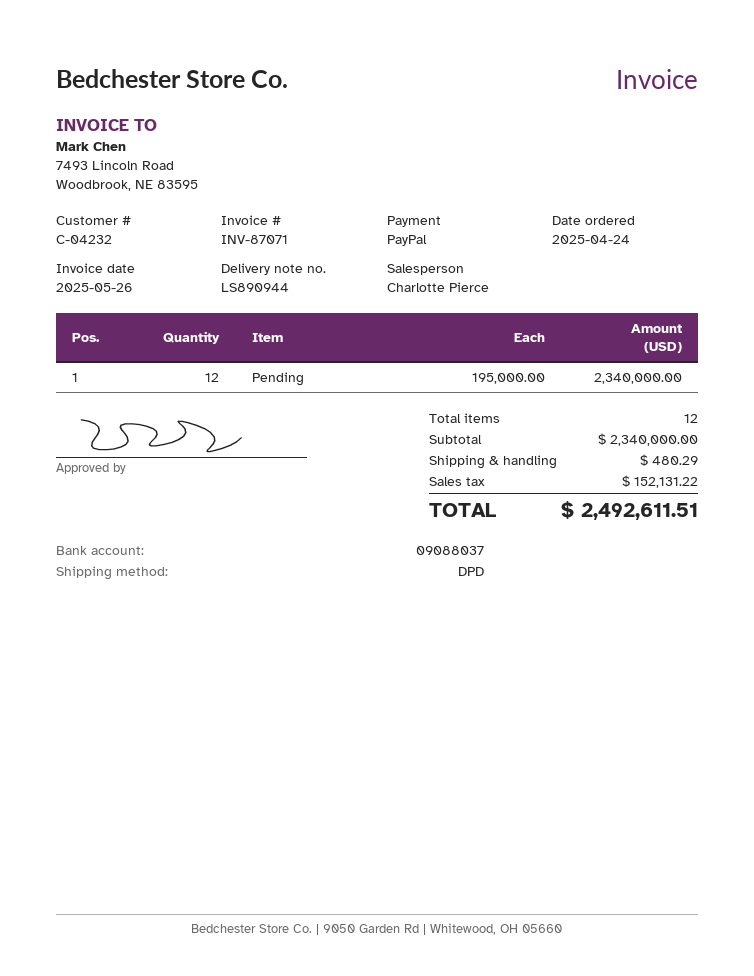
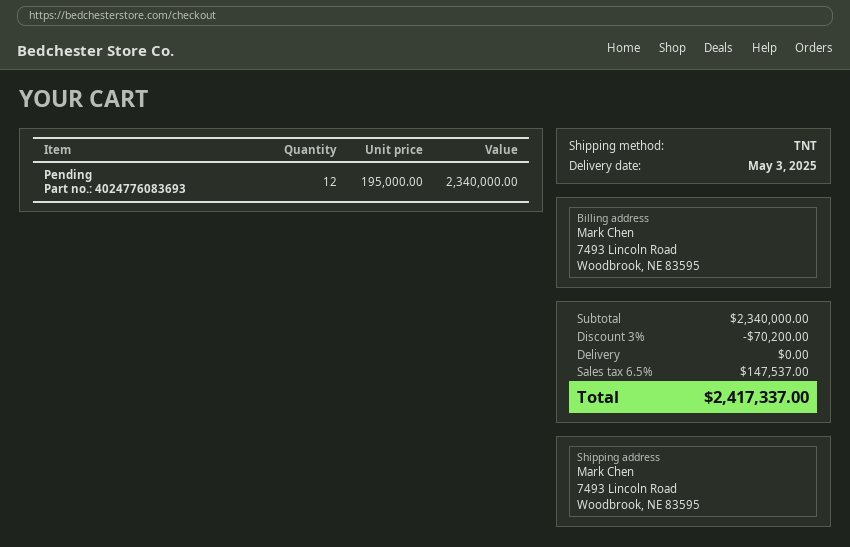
shipping method: DPD -> TNT
discount: none -> 3% = 70200.00
shipping: 480.29 -> 0.00
tax: 152131.22 -> 147537.00
total: 2492611.51 -> 2417337.00

